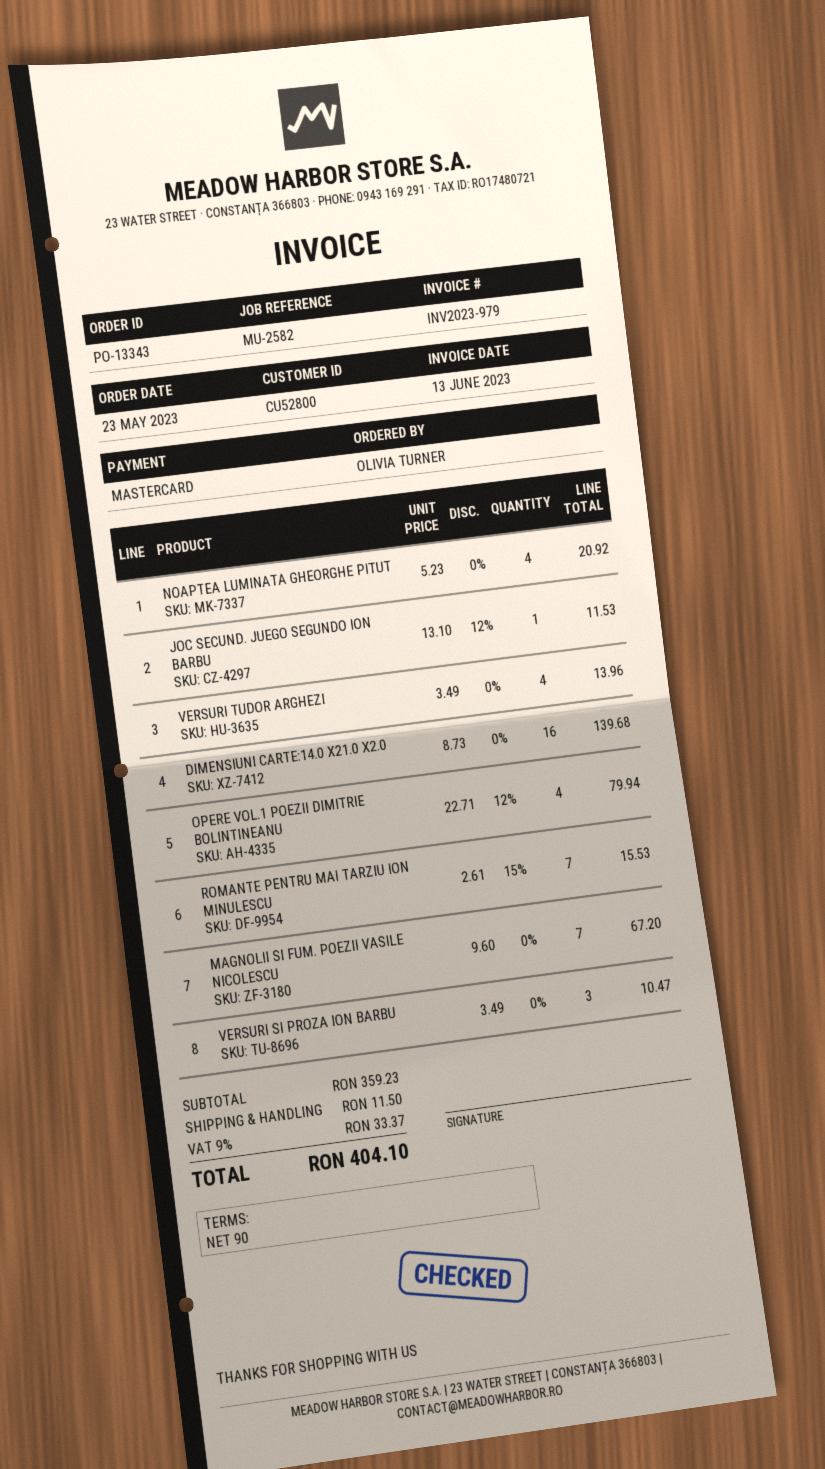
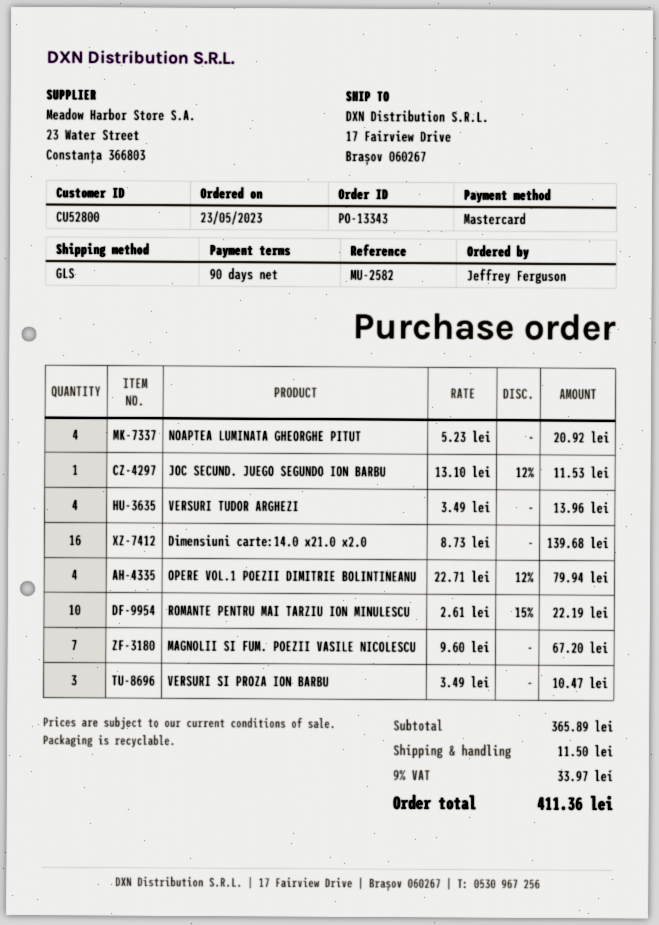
ordered by: OLIVIA TURNER -> Jeffrey Ferguson
ROMANTE PENTRU MAI TARZIU ION MINULESCU: 7 x 2.61 - 15% = 15.53 -> 10 x 2.61 - 15% = 22.19
subtotal: 359.23 -> 365.89
tax: 9% = 33.37 -> 9% = 33.97
total: 404.10 -> 411.36

